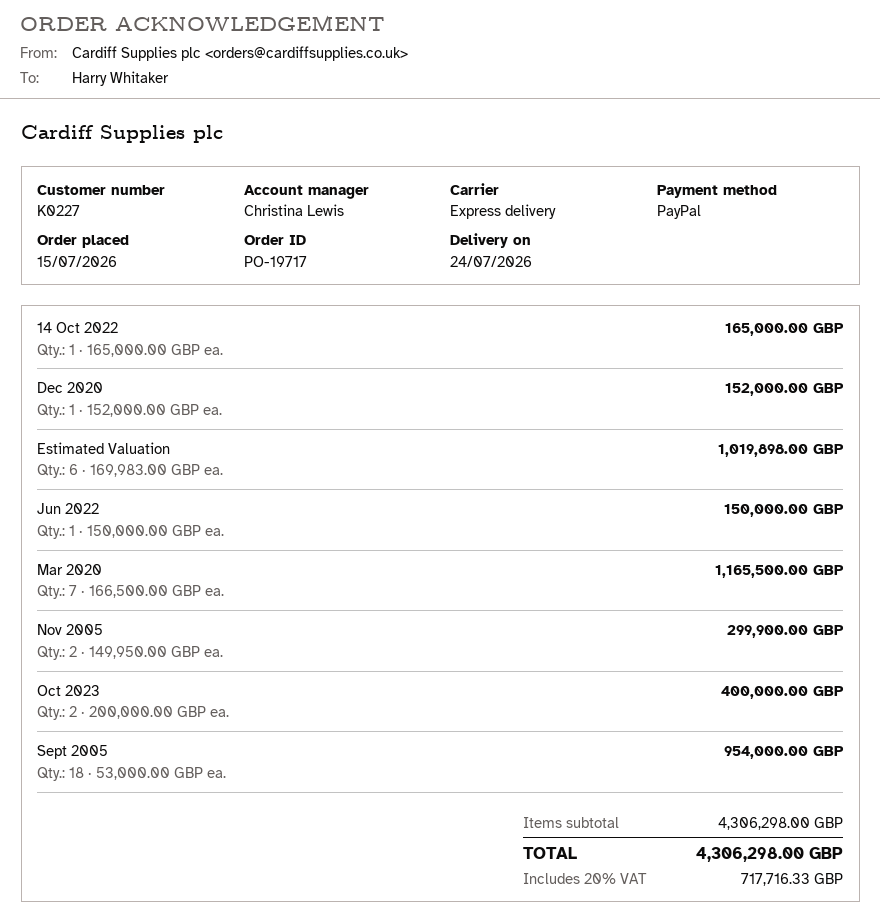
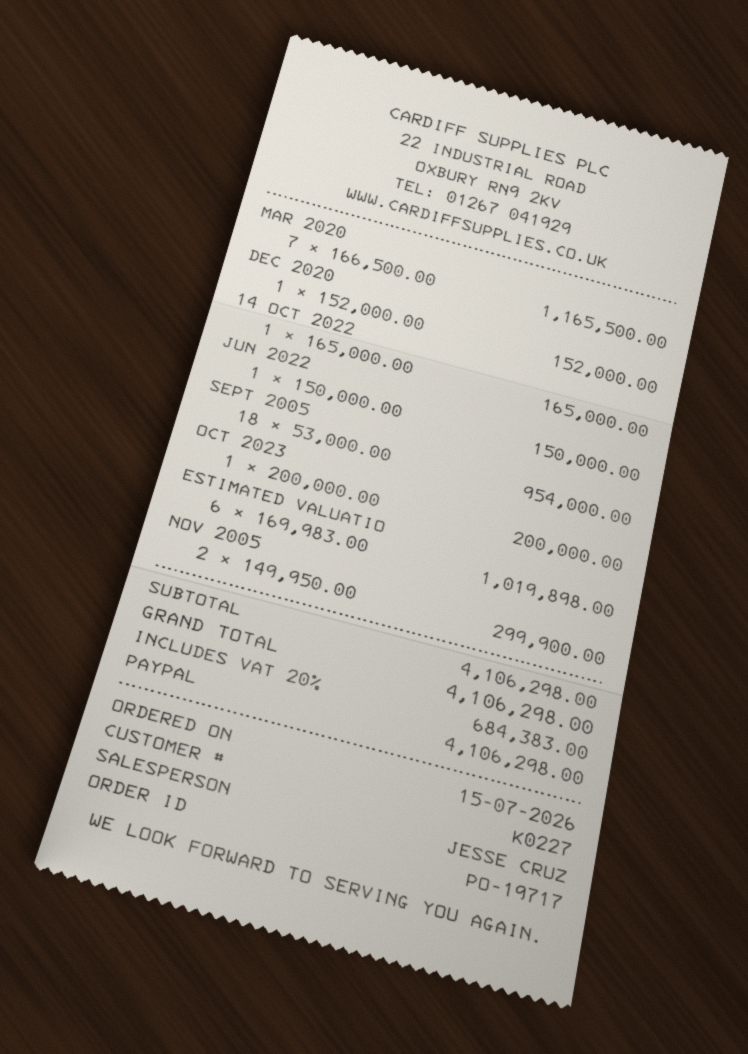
sales rep: Christina Lewis -> JESSE CRUZ
Oct 2023: 2 x 200000.00 = 400000.00 -> 1 x 200000.00 = 200000.00
subtotal: 4306298.00 -> 4106298.00
tax: 20% = 717716.33 -> 20% = 684383.00
total: 4306298.00 -> 4106298.00

